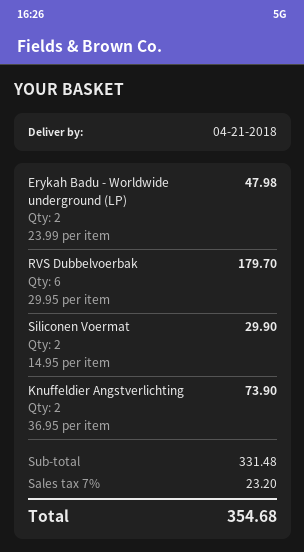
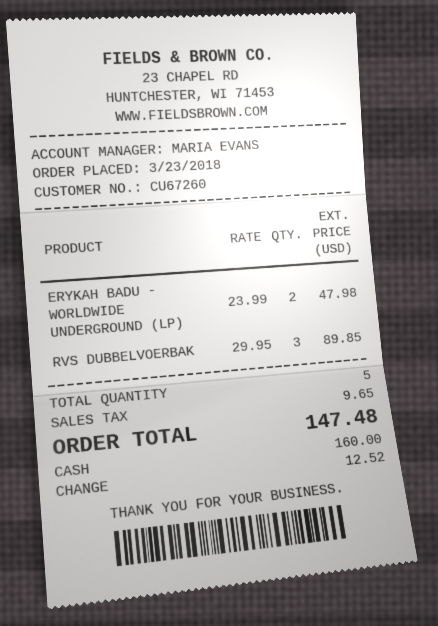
RVS Dubbelvoerbak: 6 x 29.95 = 179.70 -> 3 x 29.95 = 89.85
Siliconen Voermat: 2 x 14.95 = 29.90 -> none
Knuffeldier Angstverlichting: 2 x 36.95 = 73.90 -> none
tax: 23.20 -> 9.65
total: 354.68 -> 147.48

